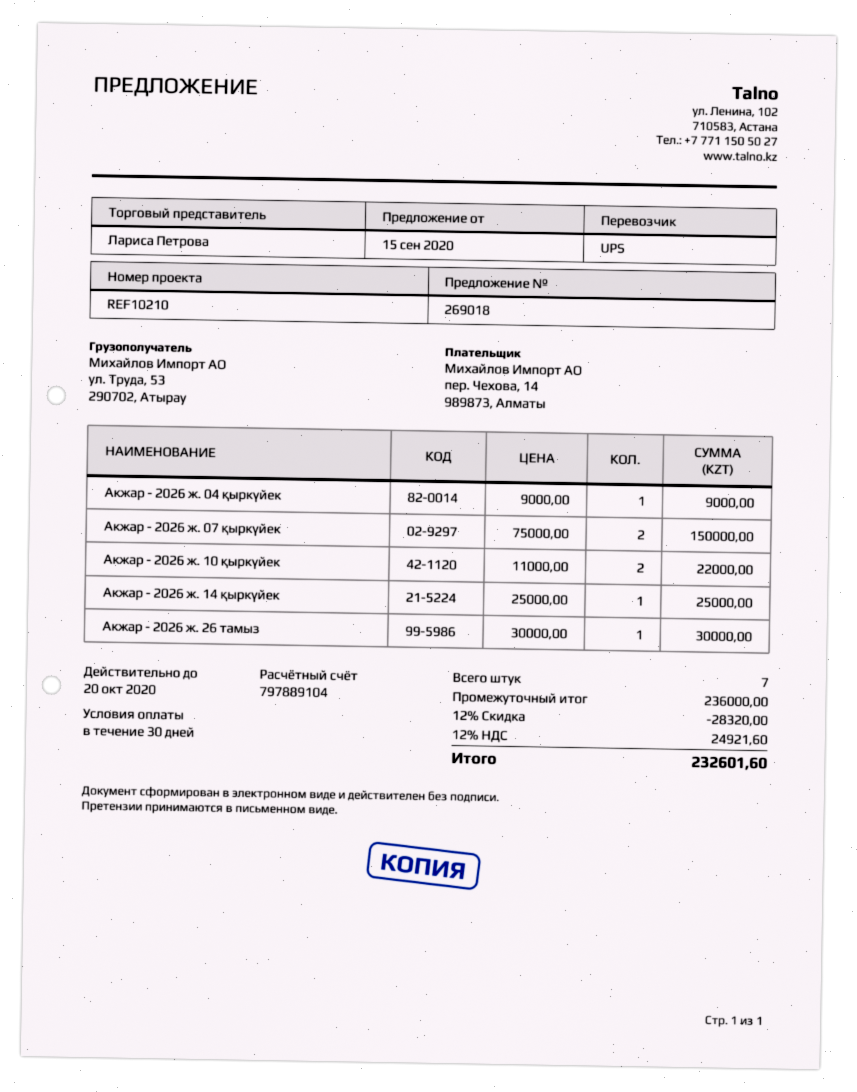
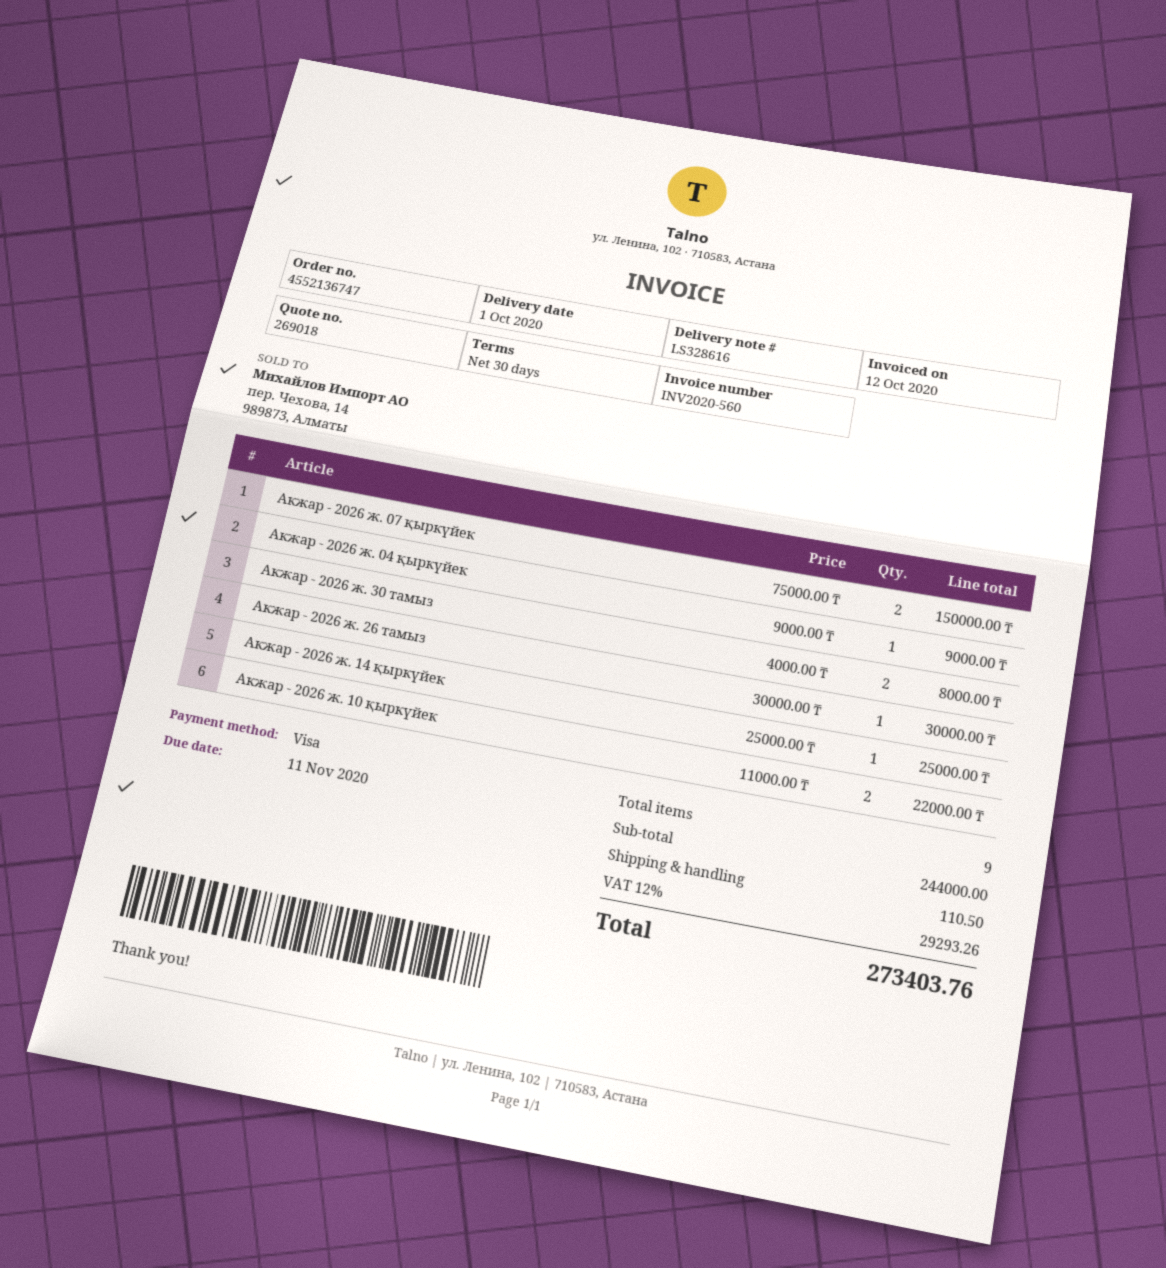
Акжар - 2026 ж. 30 тамыз: none -> 2 x 4000.00 = 8000.00
total quantity: 7 -> 9
subtotal: 236000.00 -> 244000.00
discount: 12% = 28320.00 -> none
shipping: none -> 110.50
tax: 12% = 24921.60 -> 12% = 29293.26
total: 232601.60 -> 273403.76

